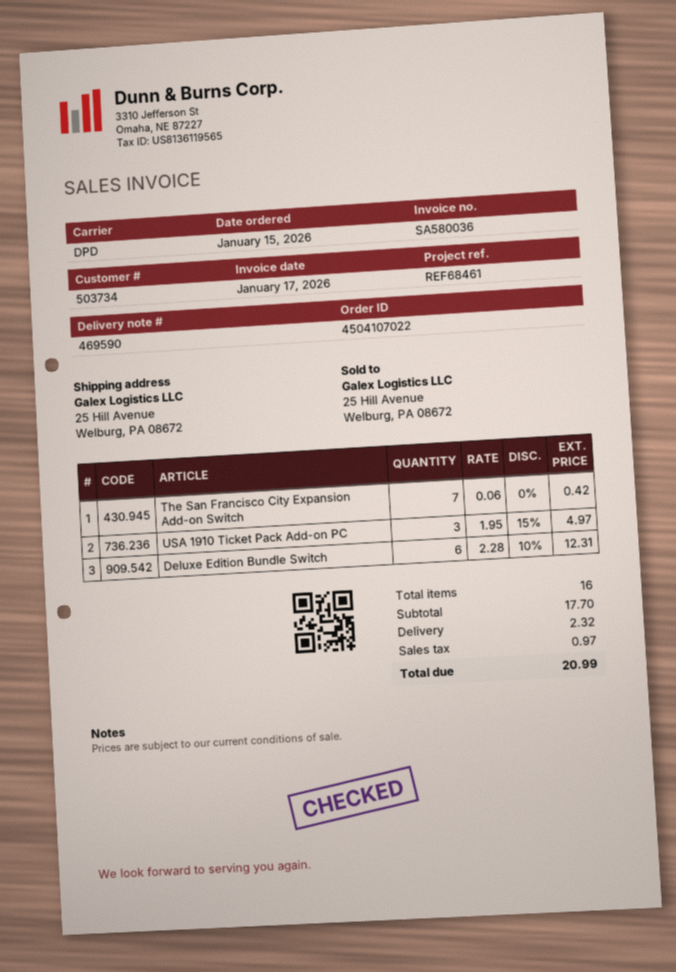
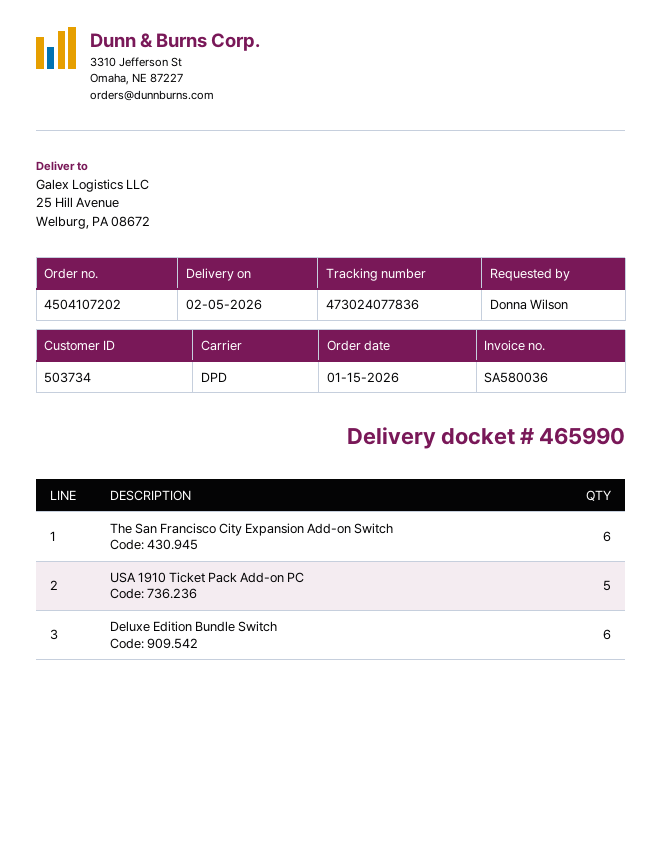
order number: 4504107022 -> 4504107202
delivery note number: 469590 -> 465990
The San Francisco City Expansion Add-on Switch: 7 -> 6
USA 1910 Ticket Pack Add-on PC: 3 -> 5

